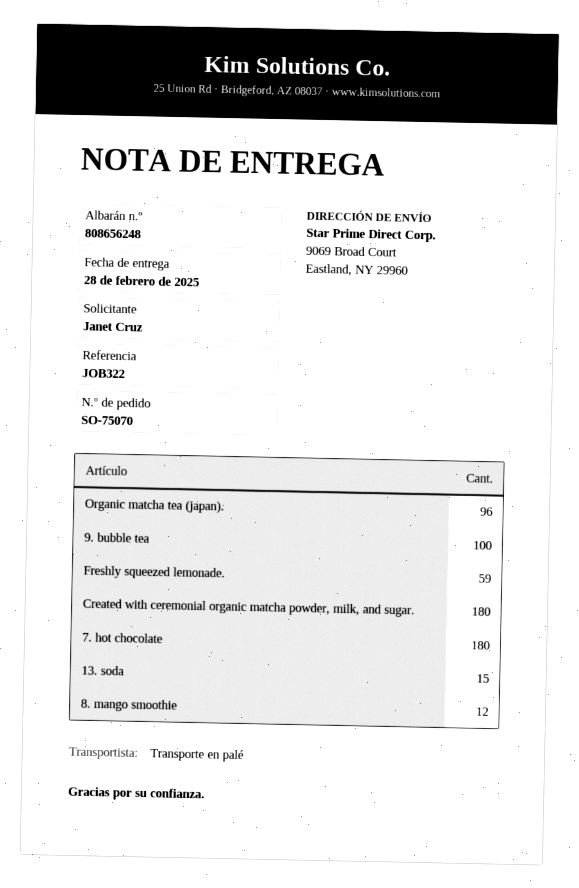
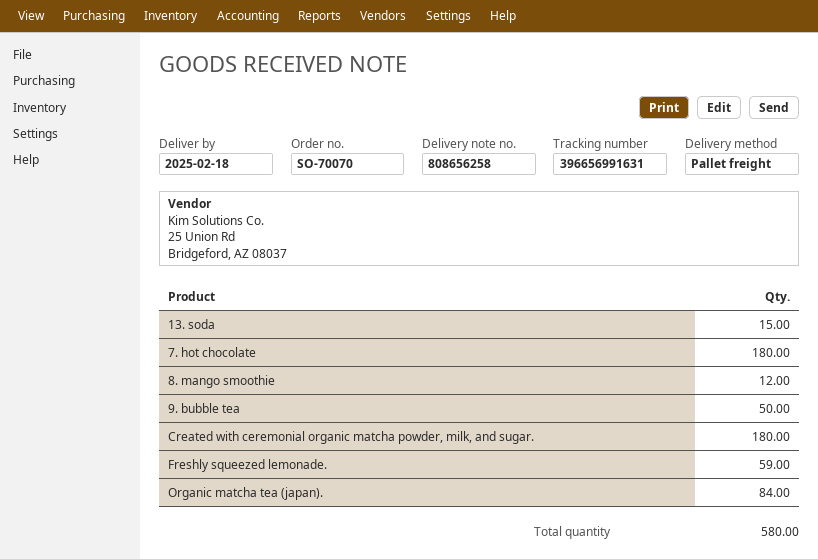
order number: SO-75070 -> SO-70070
delivery note number: 808656248 -> 808656258
delivery date: 2025-02-28 -> 2025-02-18
Organic matcha tea (japan).: 96 -> 84
9. bubble tea: 100 -> 50

